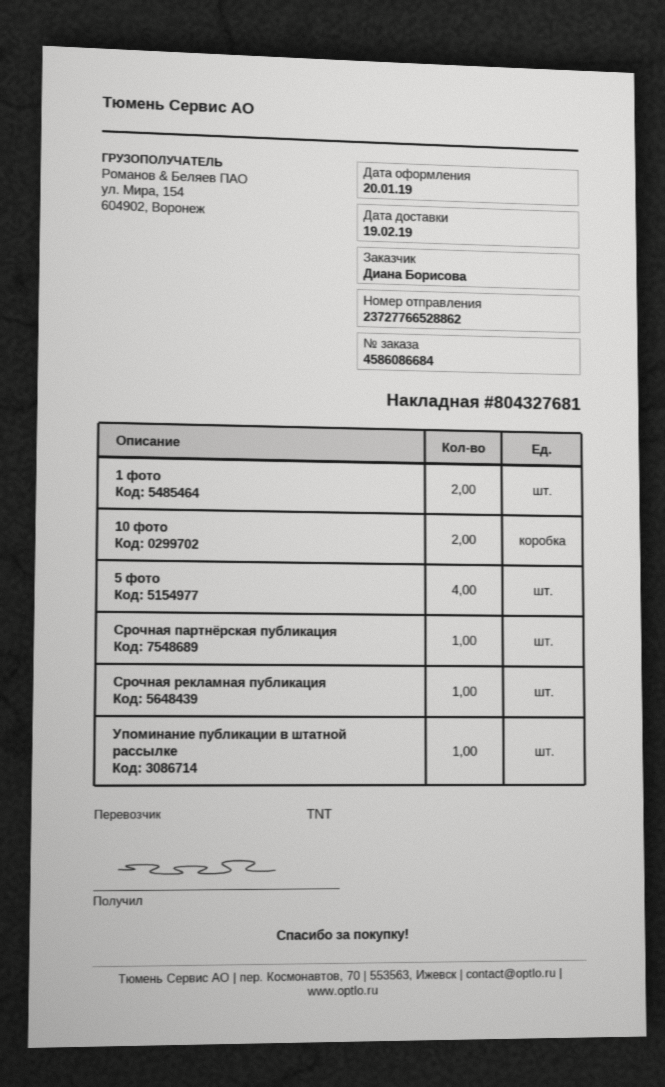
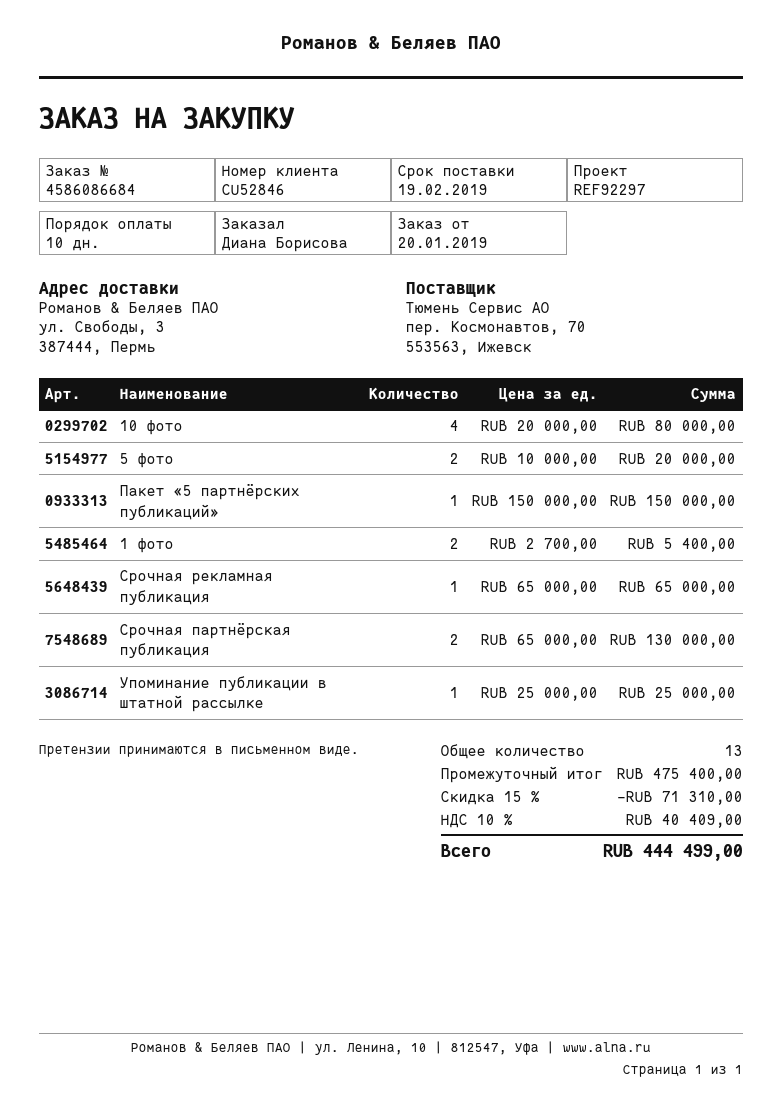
ship to: ул. Мира, 154, 604902, Воронеж -> ул. Свободы, 3, 387444, Пермь
10 фото: 2 -> 4
5 фото: 4 -> 2
Срочная партнёрская публикация: 1 -> 2
Пакет «5 партнёрских публикаций»: none -> 1

